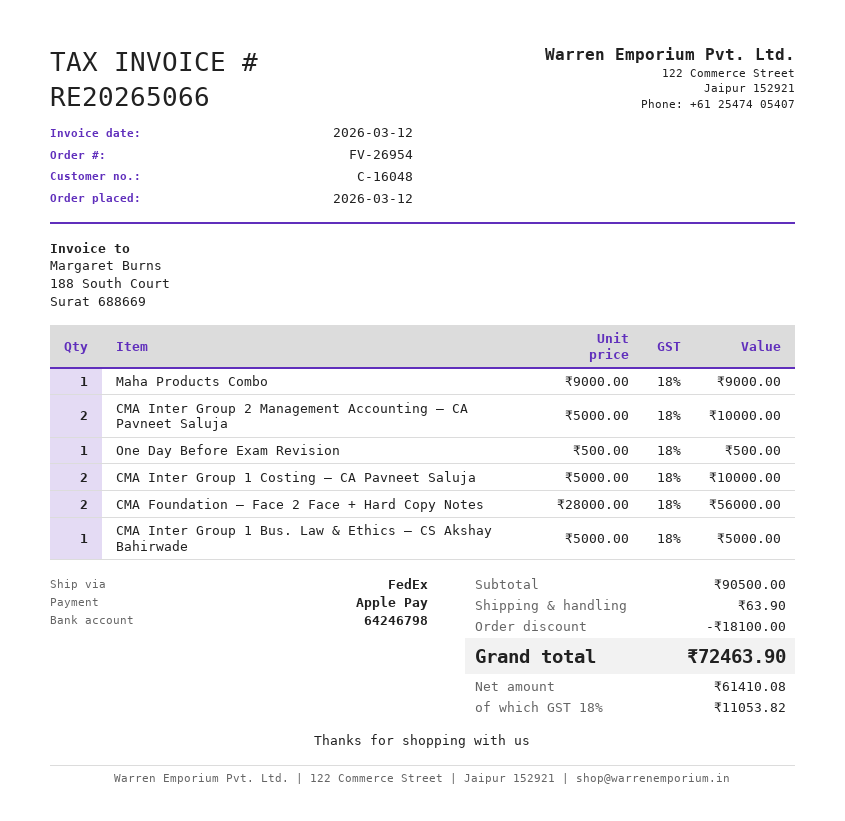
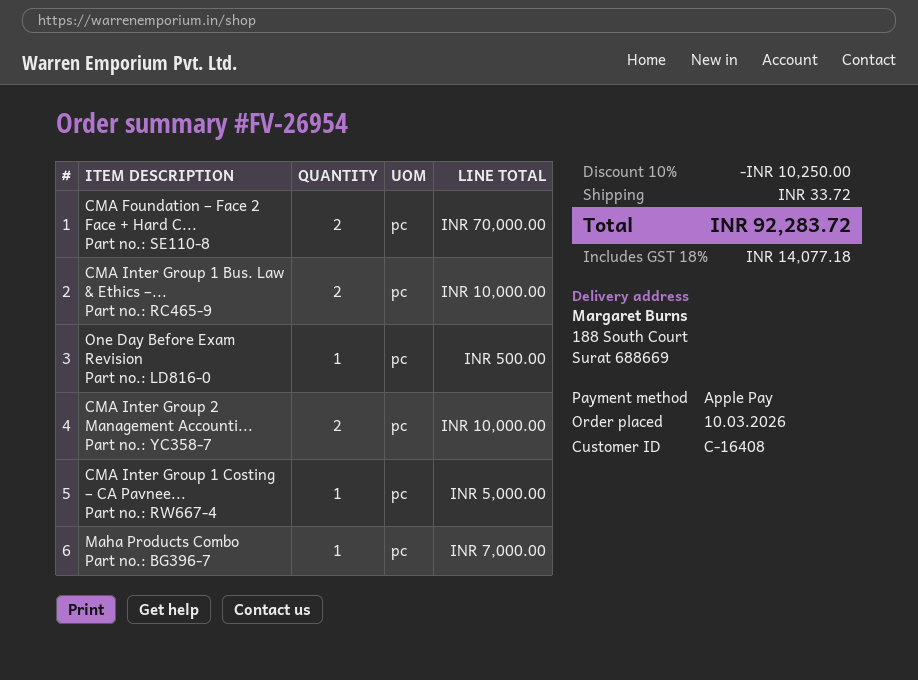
order date: 2026-03-12 -> 2026-03-10
customer number: C-16048 -> C-16408
Maha Products Combo: 1 for 9000.00 -> 1 for 7000.00
CMA Inter Group 1 Costing – CA Pavneet Saluja: 2 for 10000.00 -> 1 for 5000.00
CMA Foundation – Face 2 Face + Hard Copy Notes: 2 for 56000.00 -> 2 for 70000.00
CMA Inter Group 1 Bus. Law & Ethics – CS Akshay Bahirwade: 1 for 5000.00 -> 2 for 10000.00
discount: 18100.00 -> 10250.00
shipping: 63.90 -> 33.72
tax: 18% = 11053.82 -> 18% = 14077.18
total: 72463.90 -> 92283.72

